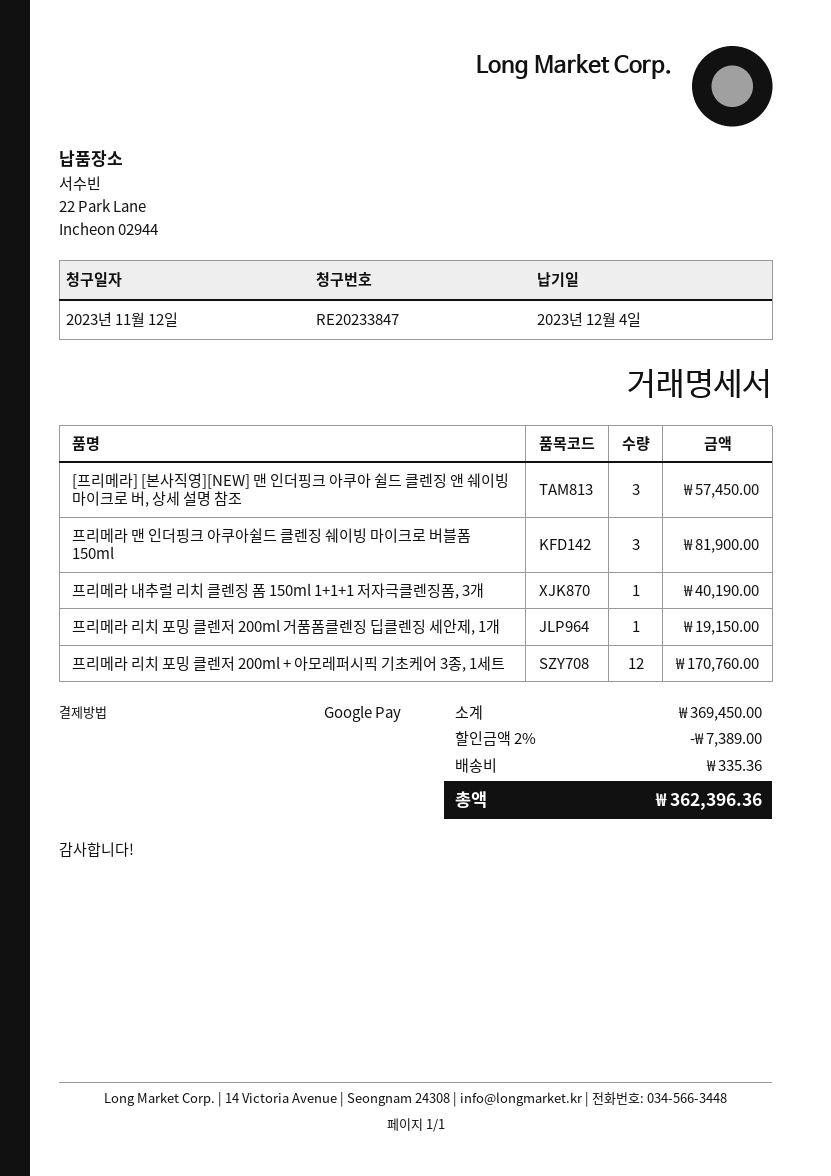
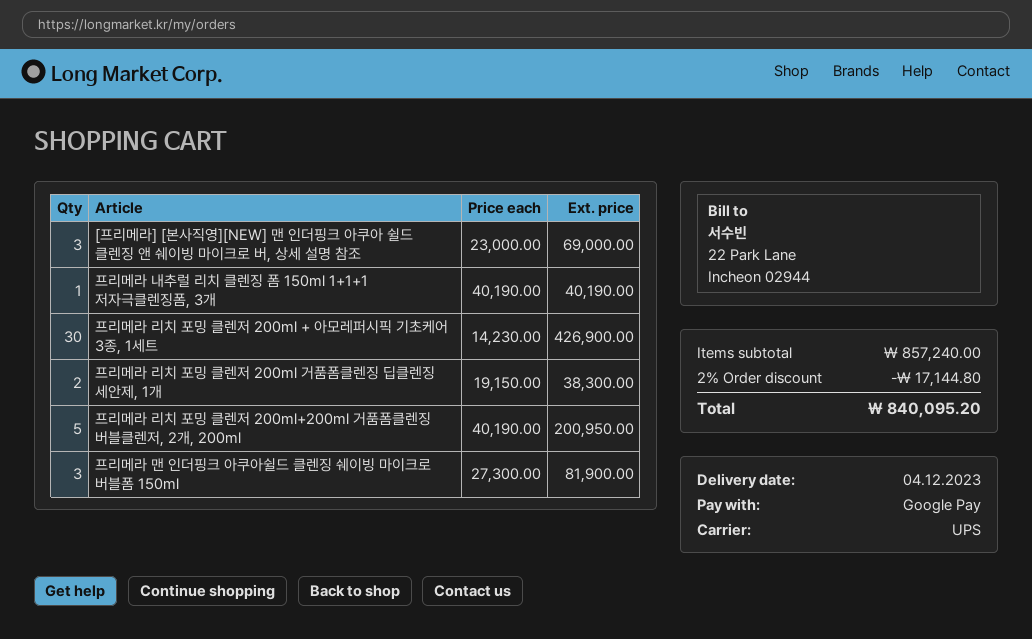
[프리메라] [본사직영][NEW] 맨 인더핑크 아쿠아 쉴드 클렌징 앤 쉐이빙 마이크로 버, 상세 설명 참조: 3 for 57450.00 -> 3 for 69000.00
프리메라 리치 포밍 클렌저 200ml 거품폼클렌징 딥클렌징 세안제, 1개: 1 for 19150.00 -> 2 for 38300.00
프리메라 리치 포밍 클렌저 200ml + 아모레퍼시픽 기초케어 3종, 1세트: 12 for 170760.00 -> 30 for 426900.00
프리메라 리치 포밍 클렌저 200ml+200ml 거품폼클렌징 버블클렌저, 2개, 200ml: none -> 5 for 200950.00
subtotal: 369450.00 -> 857240.00
discount: 2% = 7389.00 -> 2% = 17144.80
shipping: 335.36 -> none
total: 362396.36 -> 840095.20

